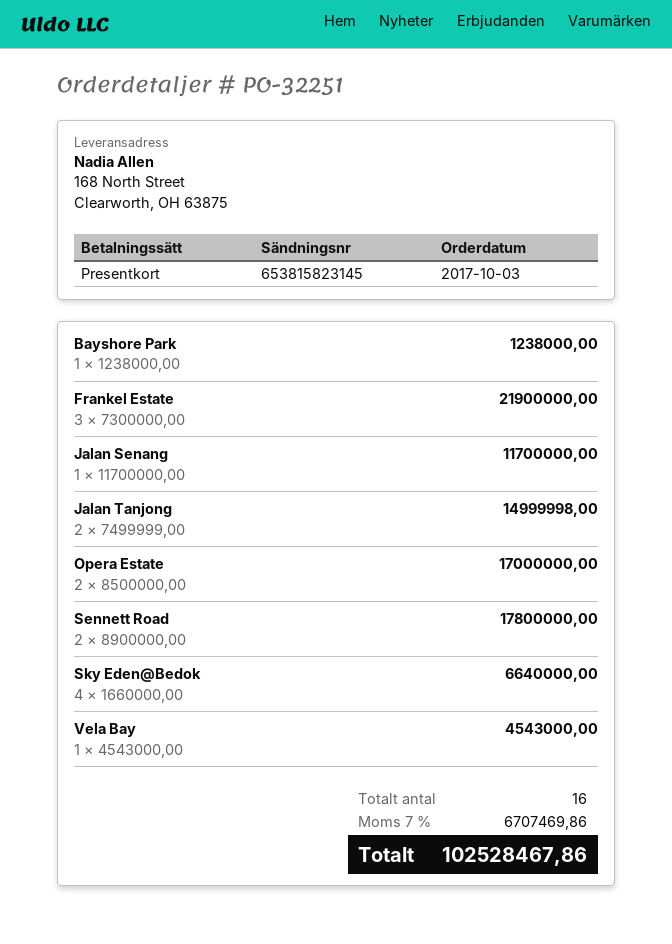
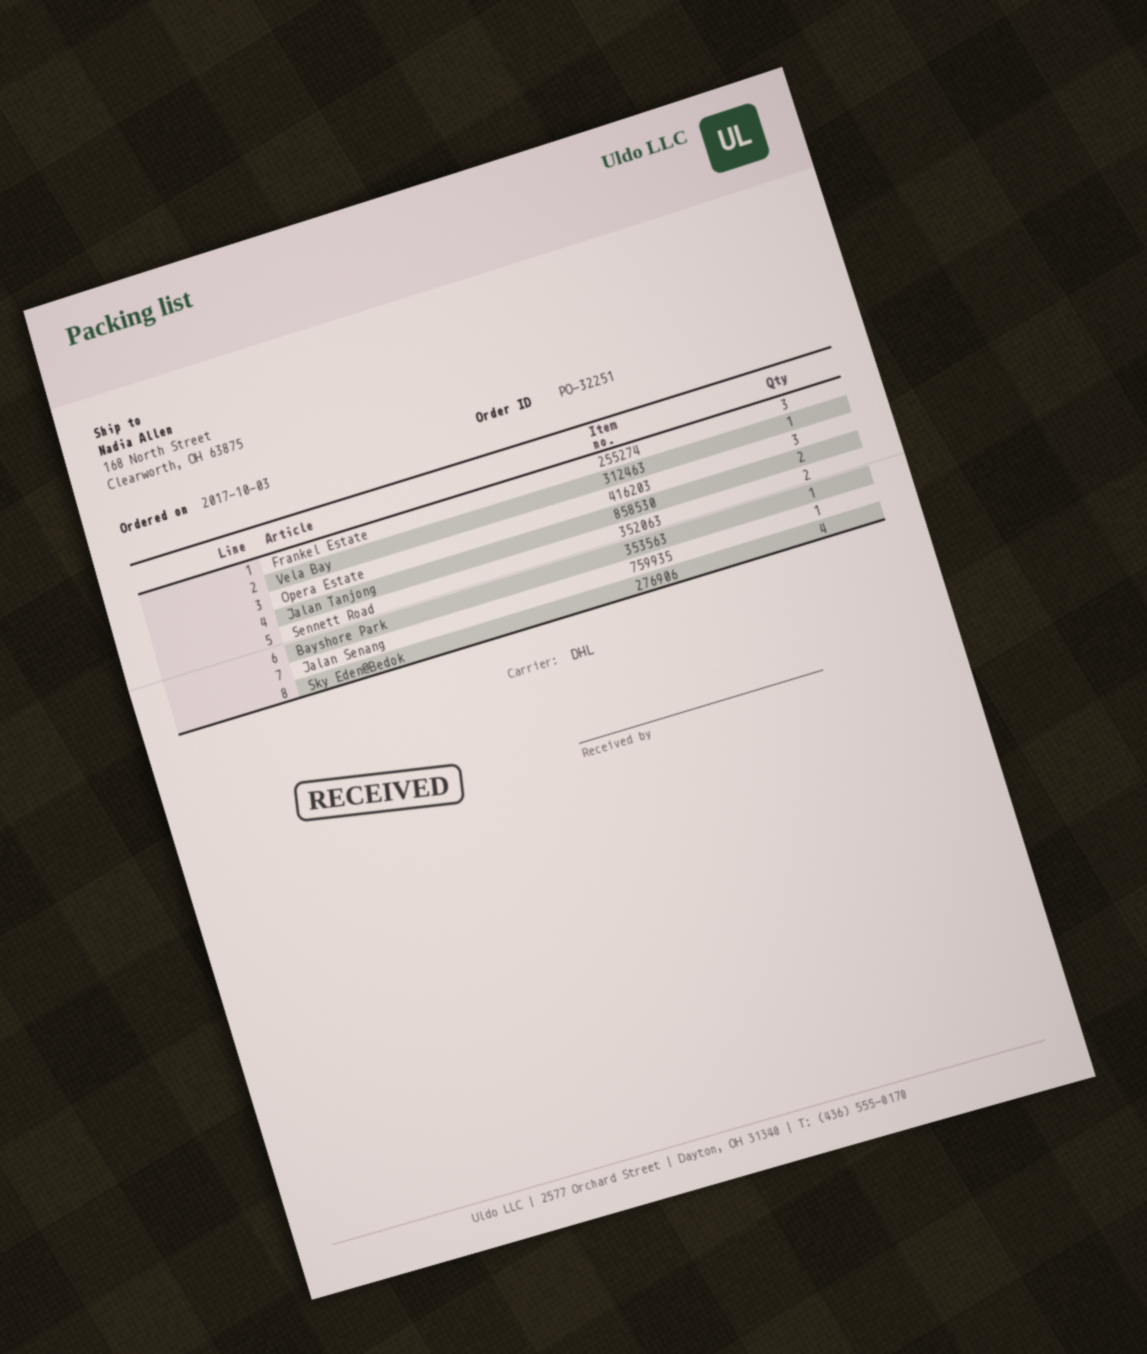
Opera Estate: 2 -> 3

